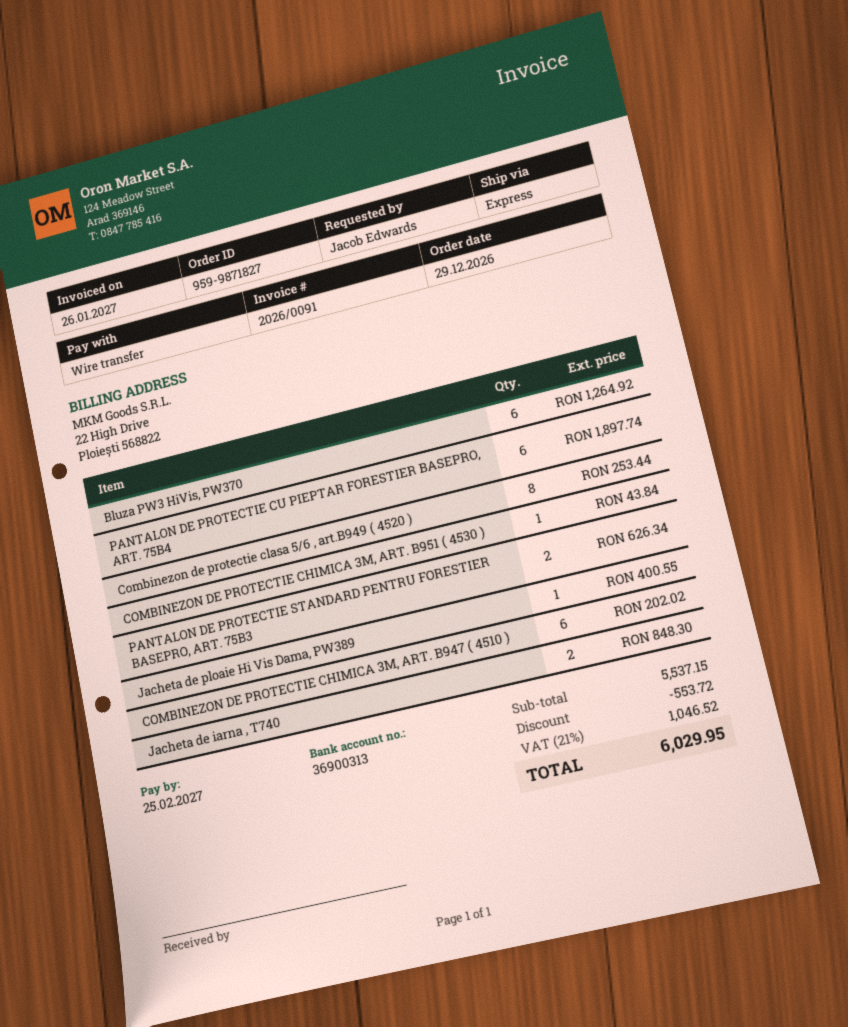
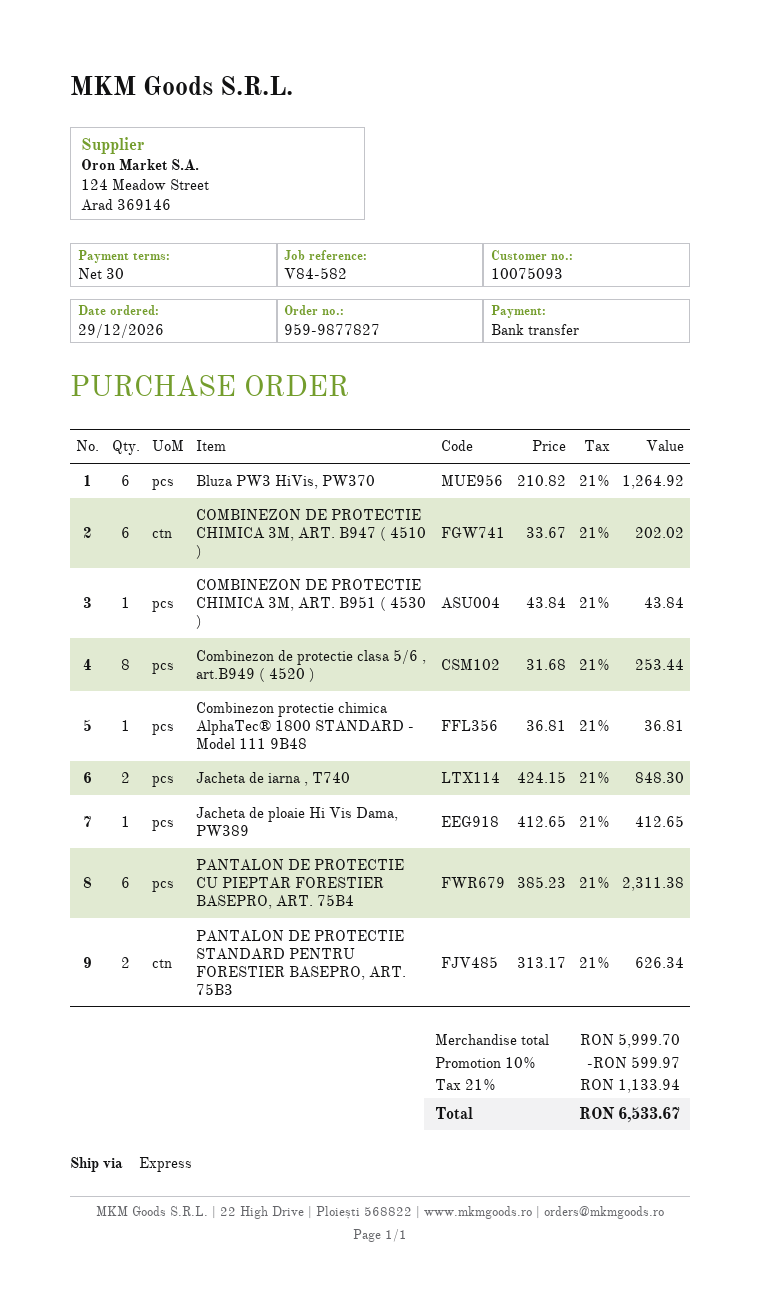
order number: 959-9871827 -> 959-9877827
PANTALON DE PROTECTIE CU PIEPTAR FORESTIER BASEPRO, ART. 75B4: 6 for 1897.74 -> 6 for 2311.38
Jacheta de ploaie Hi Vis Dama, PW389: 1 for 400.55 -> 1 for 412.65
Combinezon protectie chimica AlphaTec® 1800 STANDARD - Model 111 9B48: none -> 1 for 36.81
subtotal: 5537.15 -> 5999.70
discount: 553.72 -> 599.97
tax: 21% = 1046.52 -> 21% = 1133.94
total: 6029.95 -> 6533.67

